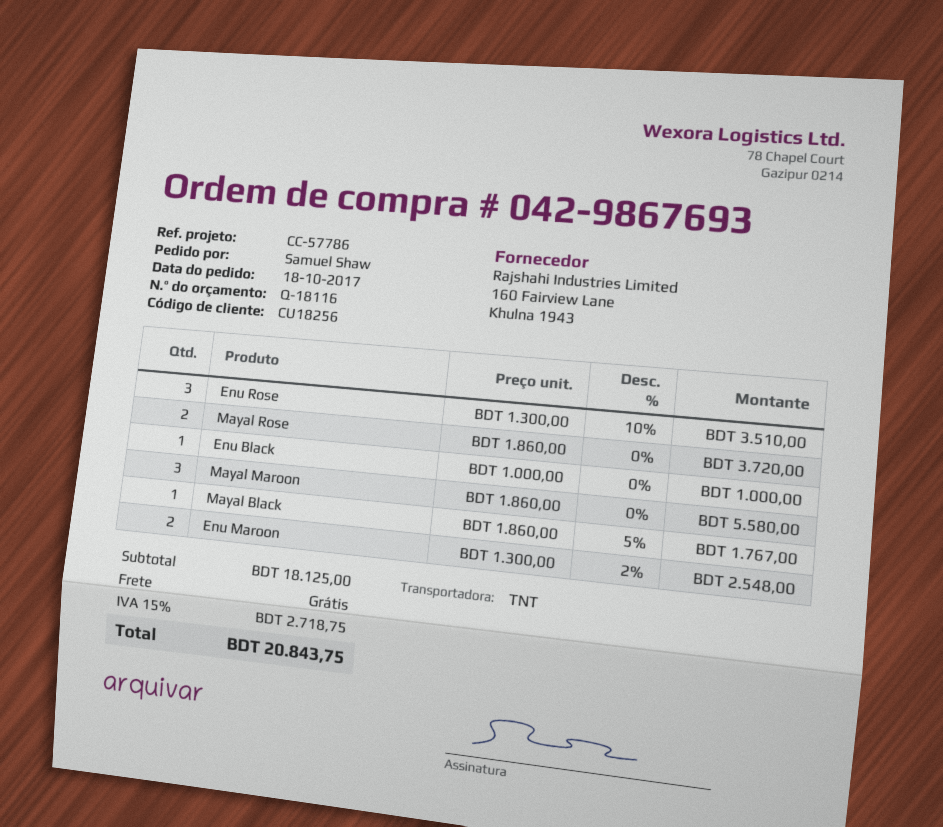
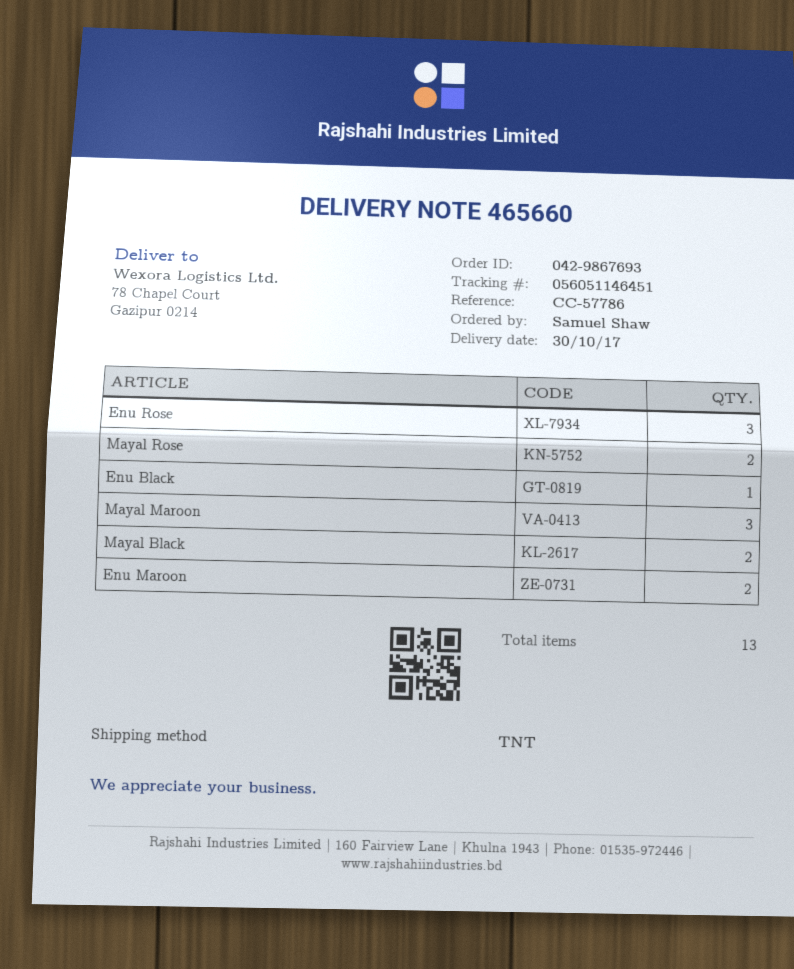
Mayal Black: 1 -> 2

